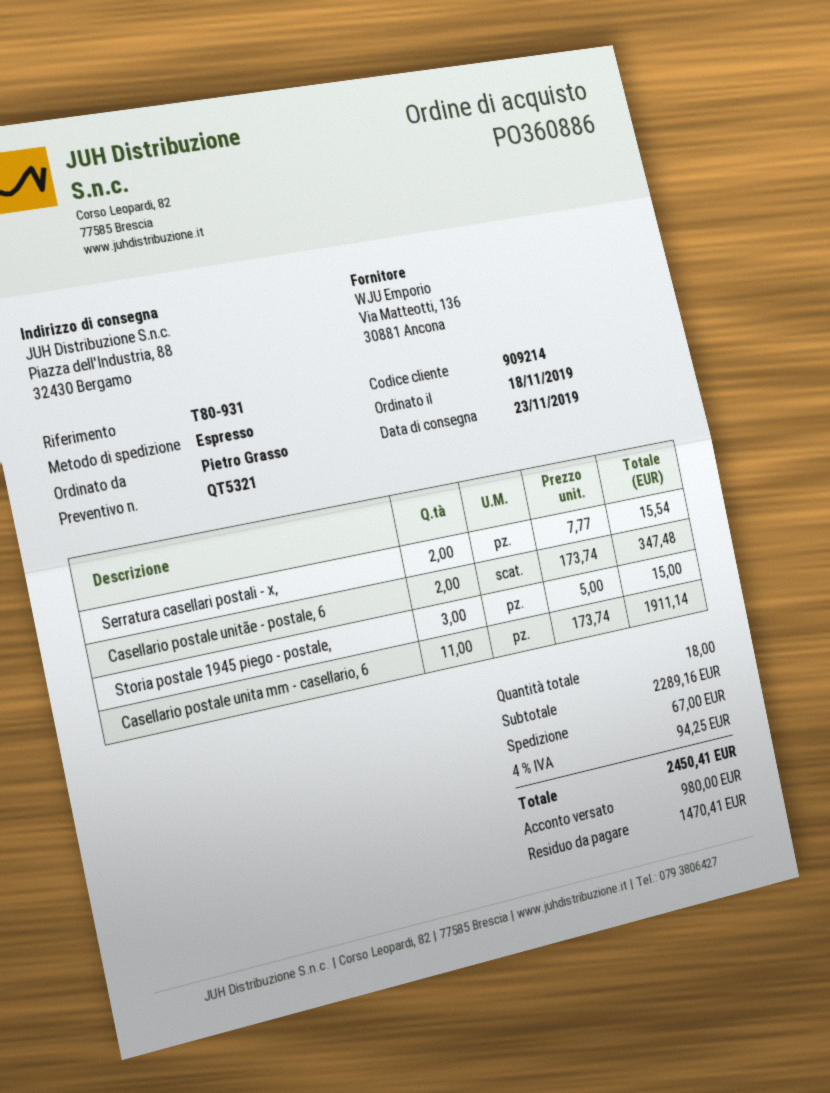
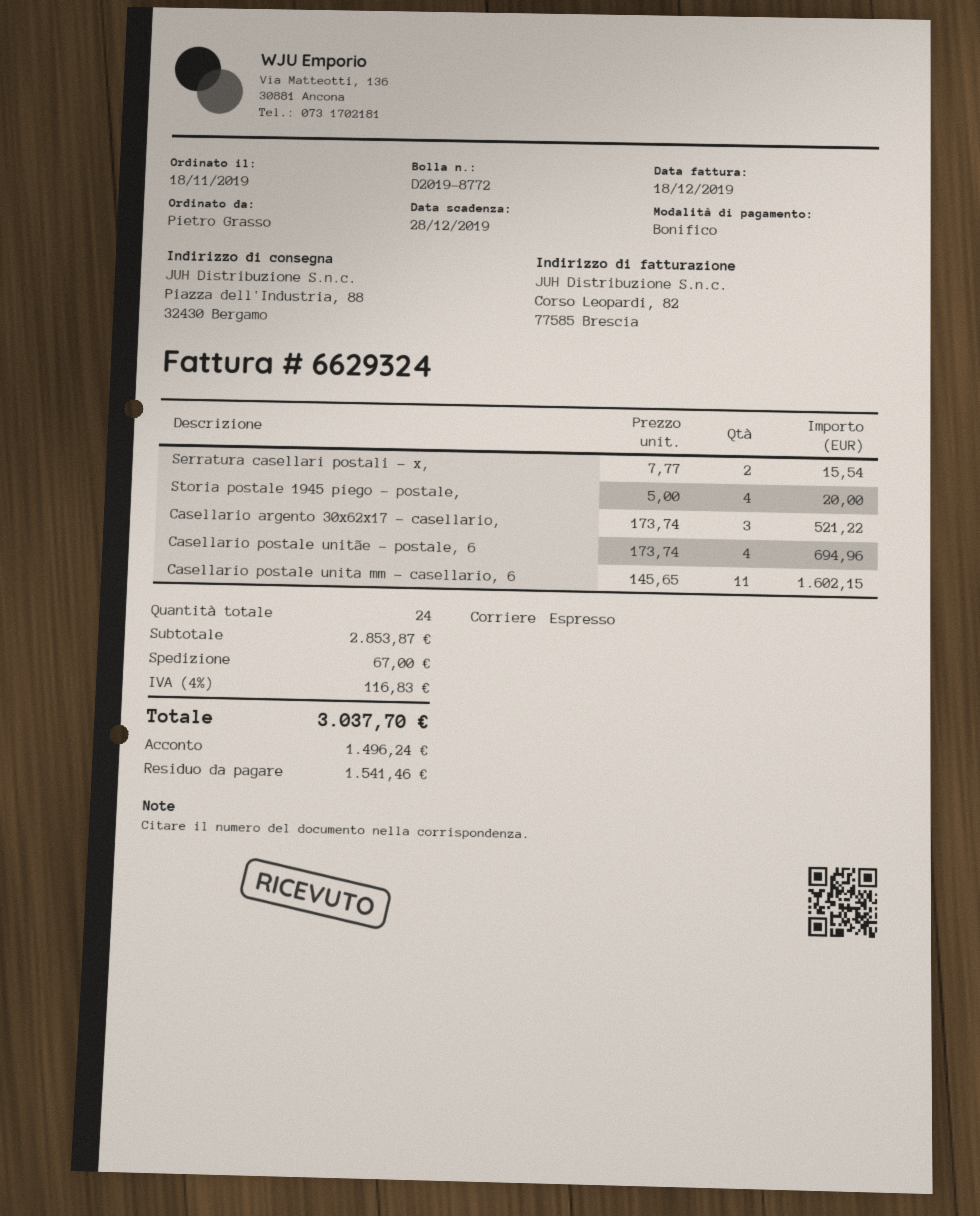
Casellario postale unitãe - postale, 6: 2 x 173.74 = 347.48 -> 4 x 173.74 = 694.96
Storia postale 1945 piego - postale,: 3 x 5.00 = 15.00 -> 4 x 5.00 = 20.00
Casellario postale unita mm - casellario, 6: 11 x 173.74 = 1911.14 -> 11 x 145.65 = 1602.15
Casellario argento 30x62x17 - casellario,: none -> 3 x 173.74 = 521.22
total quantity: 18 -> 24
subtotal: 2289.16 -> 2853.87
tax: 4% = 94.25 -> 4% = 116.83
total: 2450.41 -> 3037.70
deposit: 980.00 -> 1496.24
balance: 1470.41 -> 1541.46

